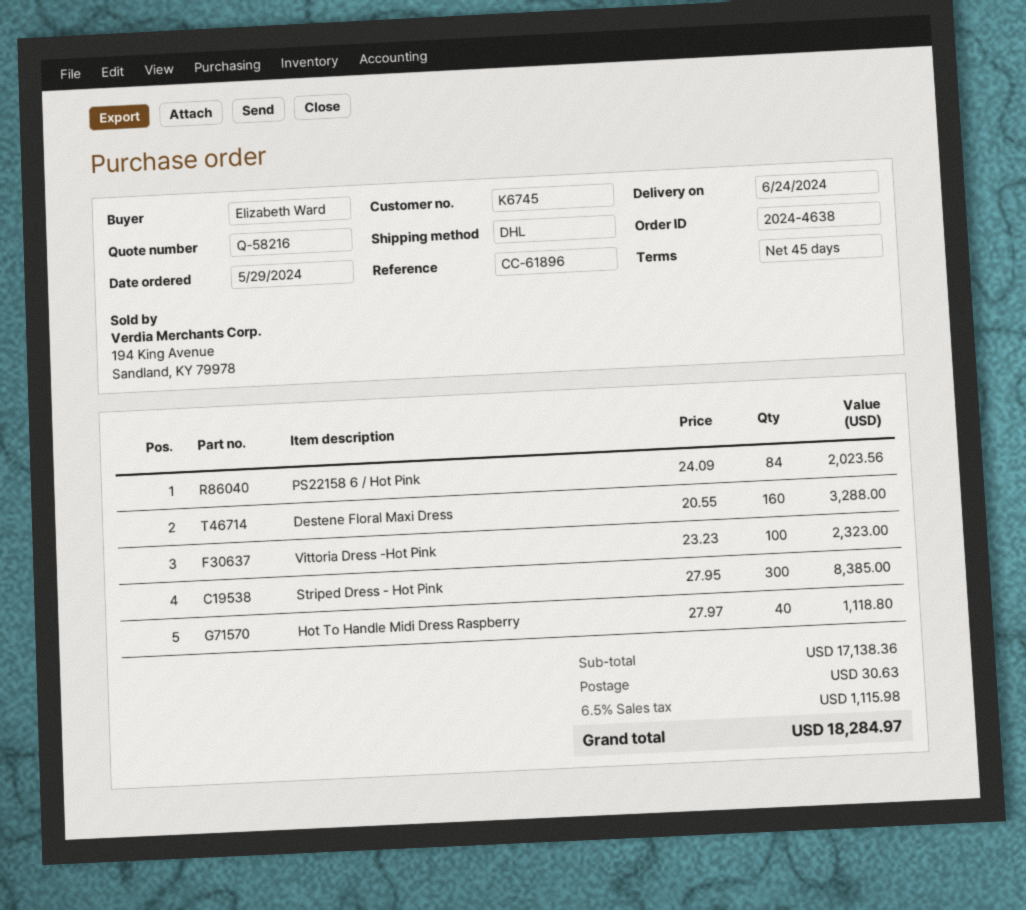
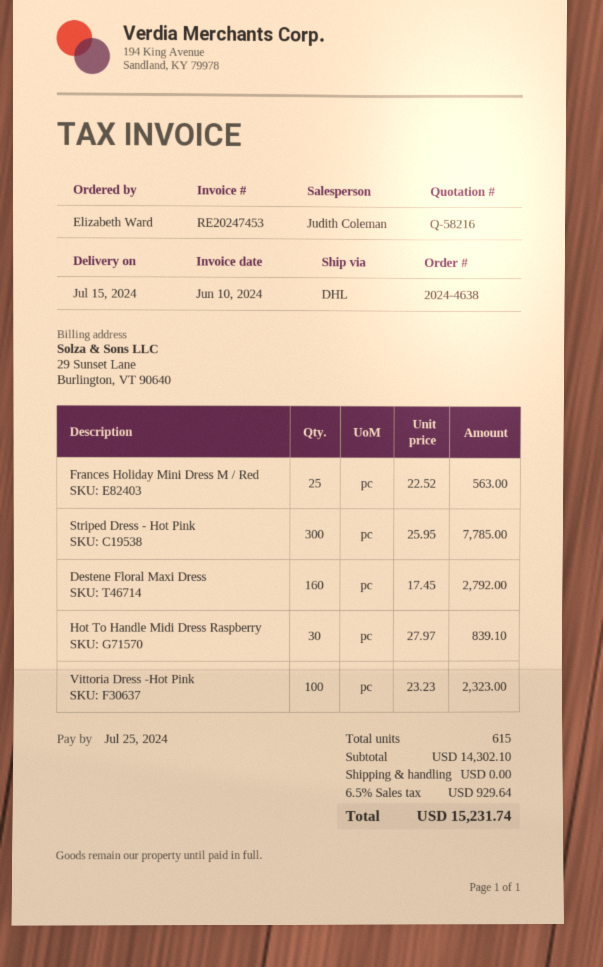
delivery date: 2024-06-24 -> 2024-07-15
PS22158 6 / Hot Pink: 84 x 24.09 = 2023.56 -> none
Destene Floral Maxi Dress: 160 x 20.55 = 3288.00 -> 160 x 17.45 = 2792.00
Striped Dress - Hot Pink: 300 x 27.95 = 8385.00 -> 300 x 25.95 = 7785.00
Hot To Handle Midi Dress Raspberry: 40 x 27.97 = 1118.80 -> 30 x 27.97 = 839.10
Frances Holiday Mini Dress M / Red: none -> 25 x 22.52 = 563.00
subtotal: 17138.36 -> 14302.10
shipping: 30.63 -> 0.00
tax: 6.5% = 1115.98 -> 6.5% = 929.64
total: 18284.97 -> 15231.74

